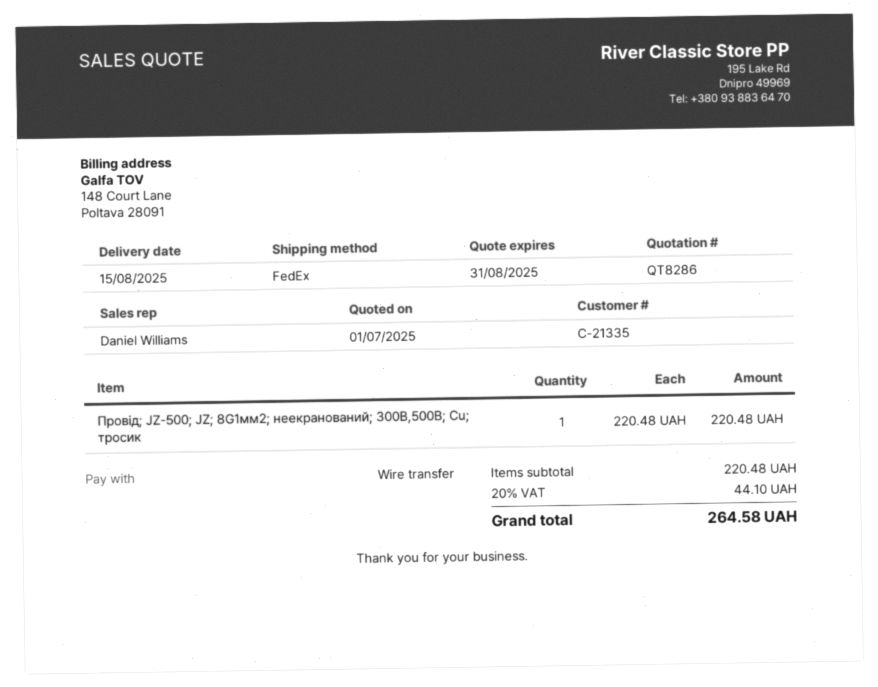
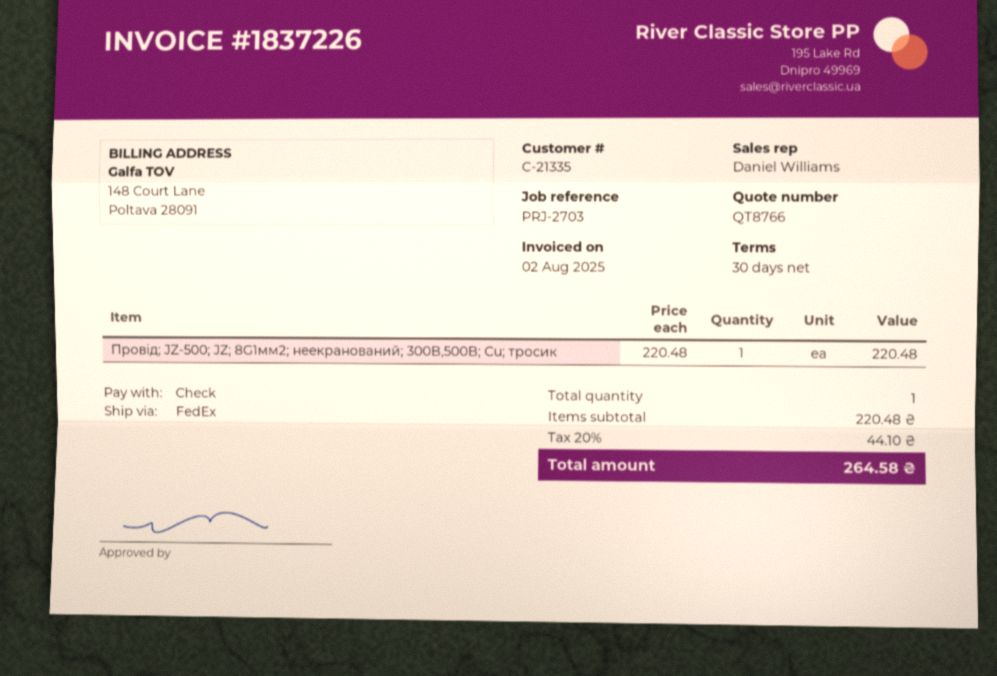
quote number: QT8286 -> QT8766
payment method: bank transfer -> cheque

